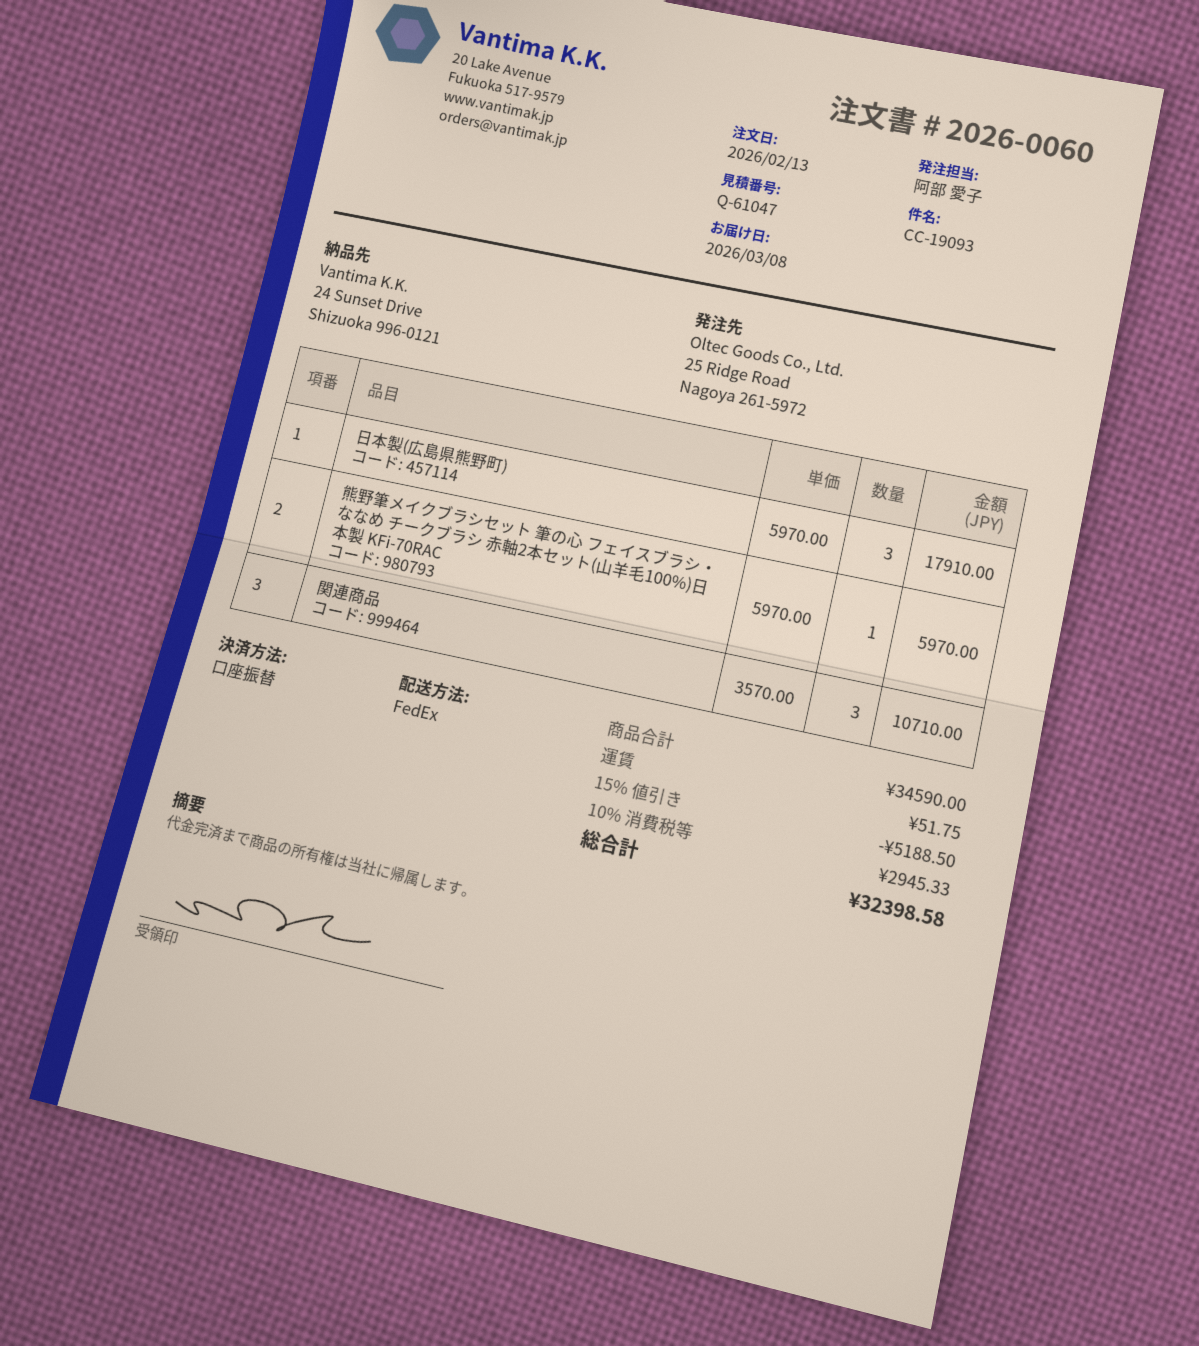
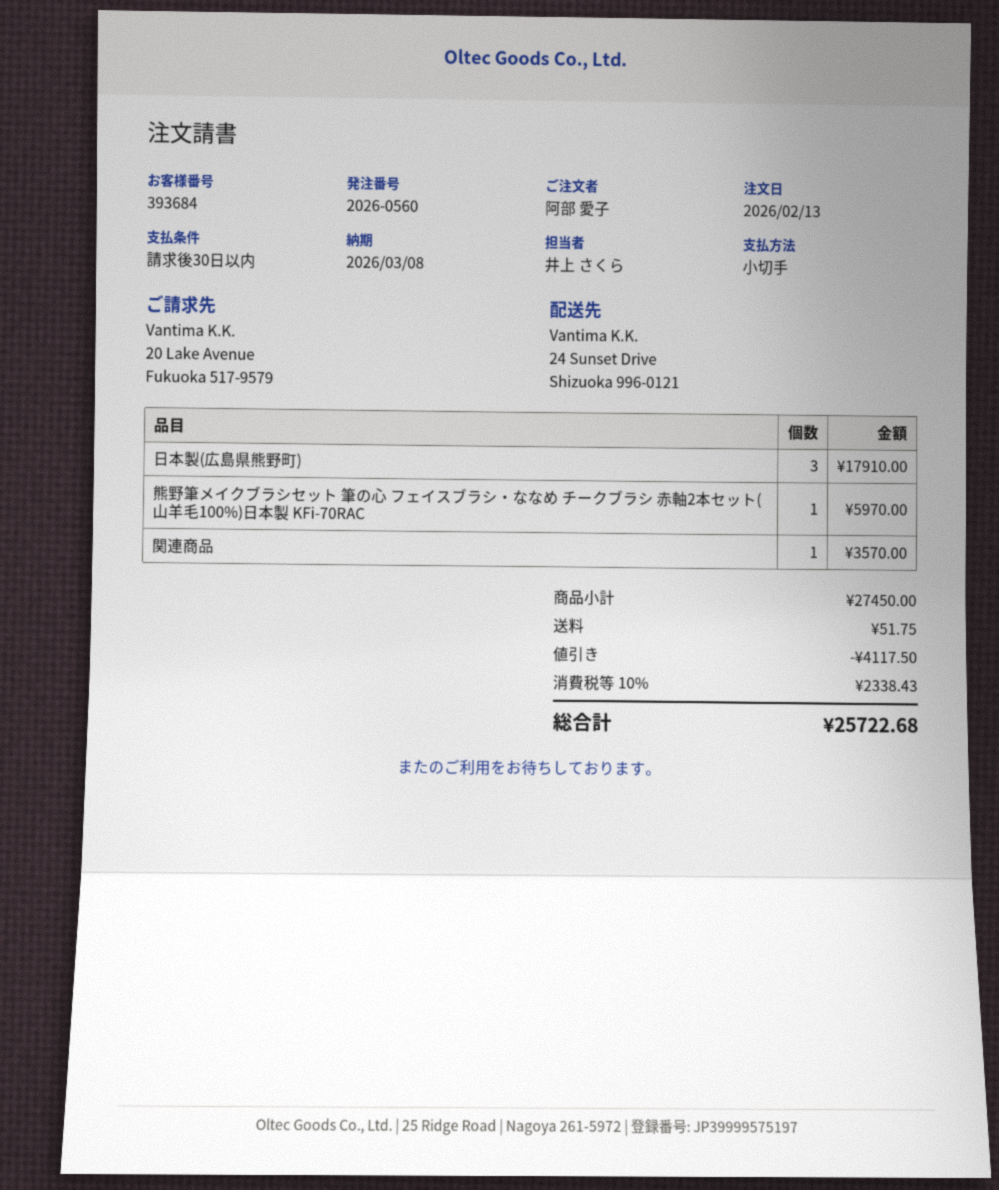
order number: 2026-0060 -> 2026-0560
payment method: direct debit -> cheque
関連商品: 3 for 10710.00 -> 1 for 3570.00
subtotal: 34590.00 -> 27450.00
discount: 5188.50 -> 4117.50
tax: 10% = 2945.33 -> 10% = 2338.43
total: 32398.58 -> 25722.68

